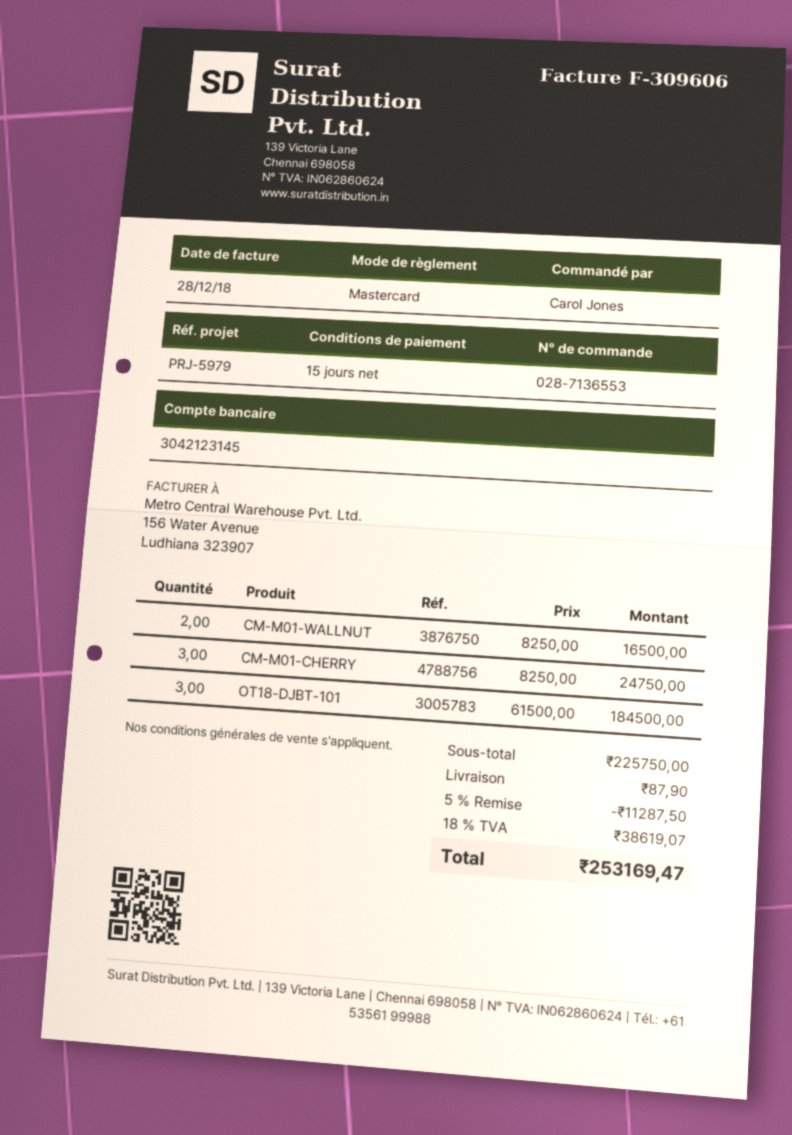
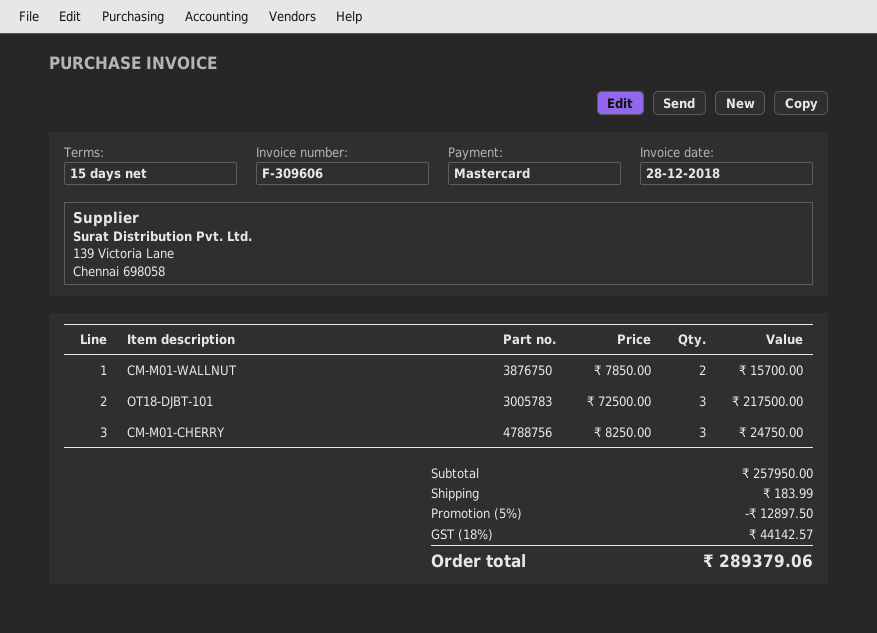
CM-M01-WALLNUT: 2 x 8250.00 = 16500.00 -> 2 x 7850.00 = 15700.00
OT18-DJBT-101: 3 x 61500.00 = 184500.00 -> 3 x 72500.00 = 217500.00
subtotal: 225750.00 -> 257950.00
discount: 5% = 11287.50 -> 5% = 12897.50
shipping: 87.90 -> 183.99
tax: 18% = 38619.07 -> 18% = 44142.57
total: 253169.47 -> 289379.06

